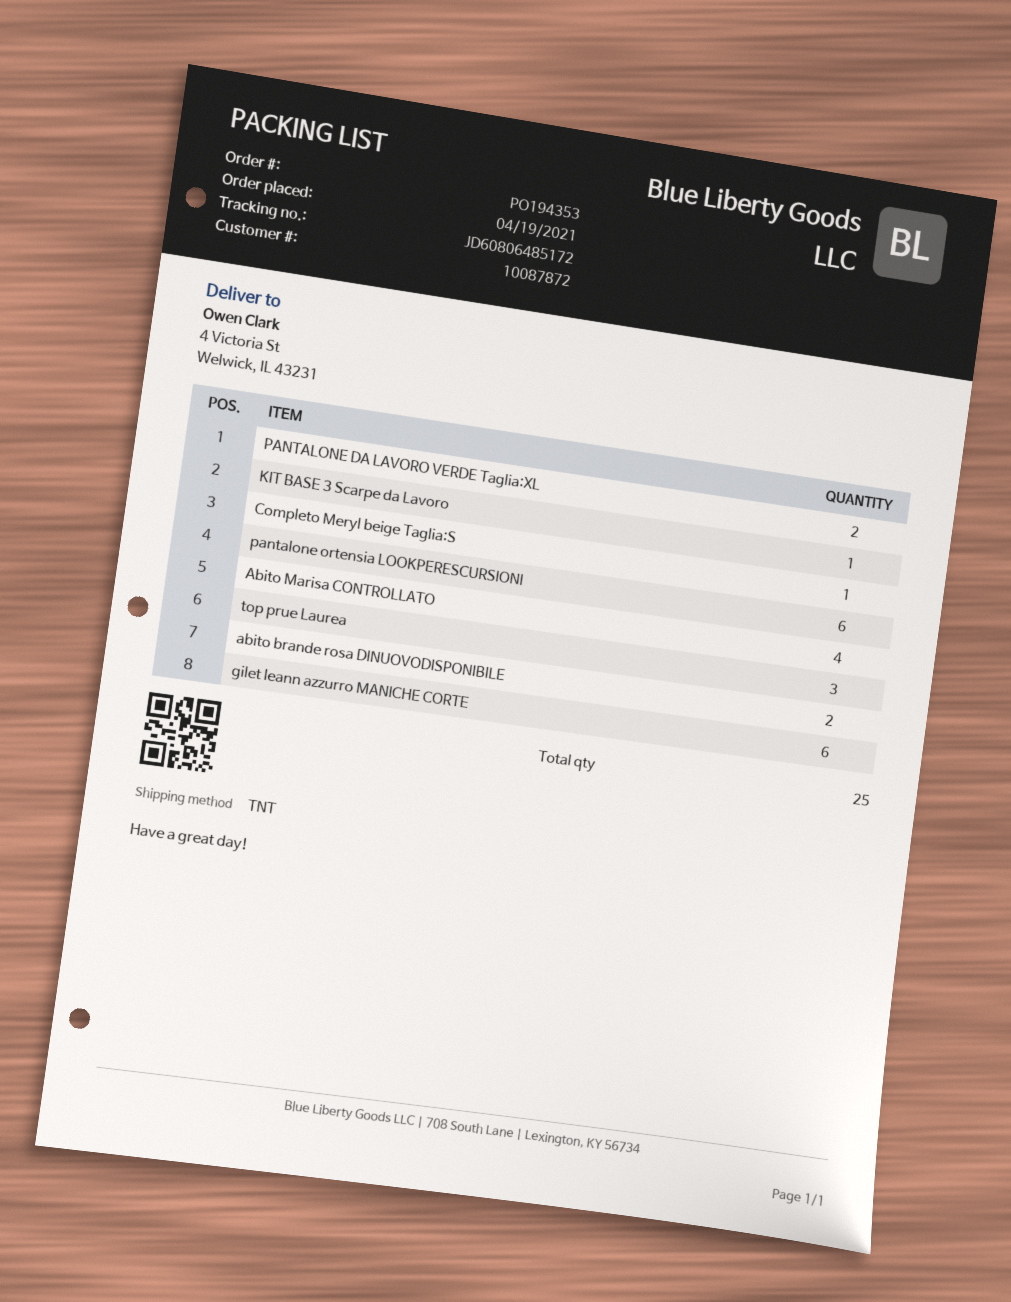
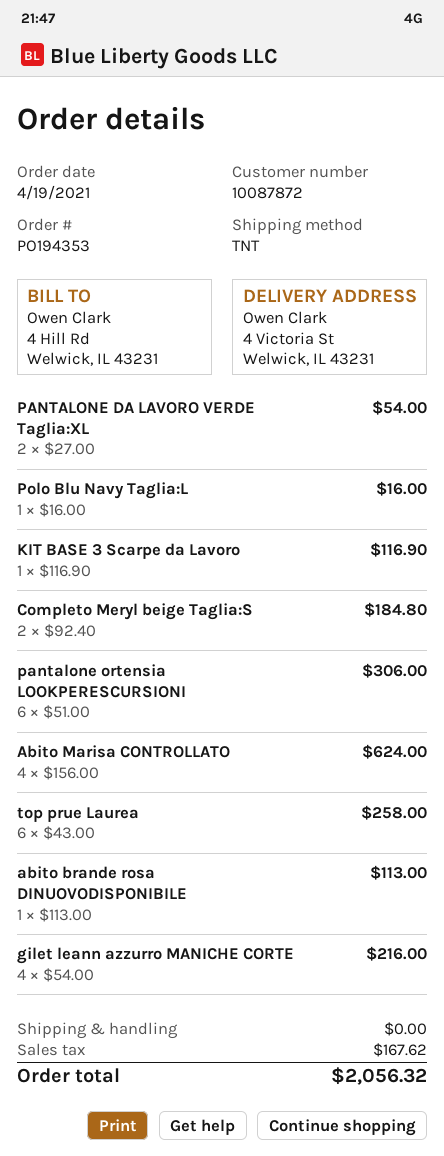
Completo Meryl beige Taglia:S: 1 -> 2
top prue Laurea: 3 -> 6
abito brande rosa DINUOVODISPONIBILE: 2 -> 1
gilet leann azzurro MANICHE CORTE: 6 -> 4
Polo Blu Navy Taglia:L: none -> 1

